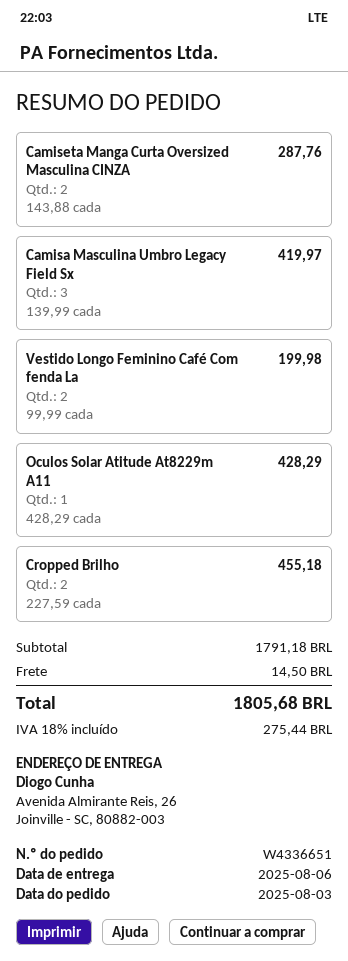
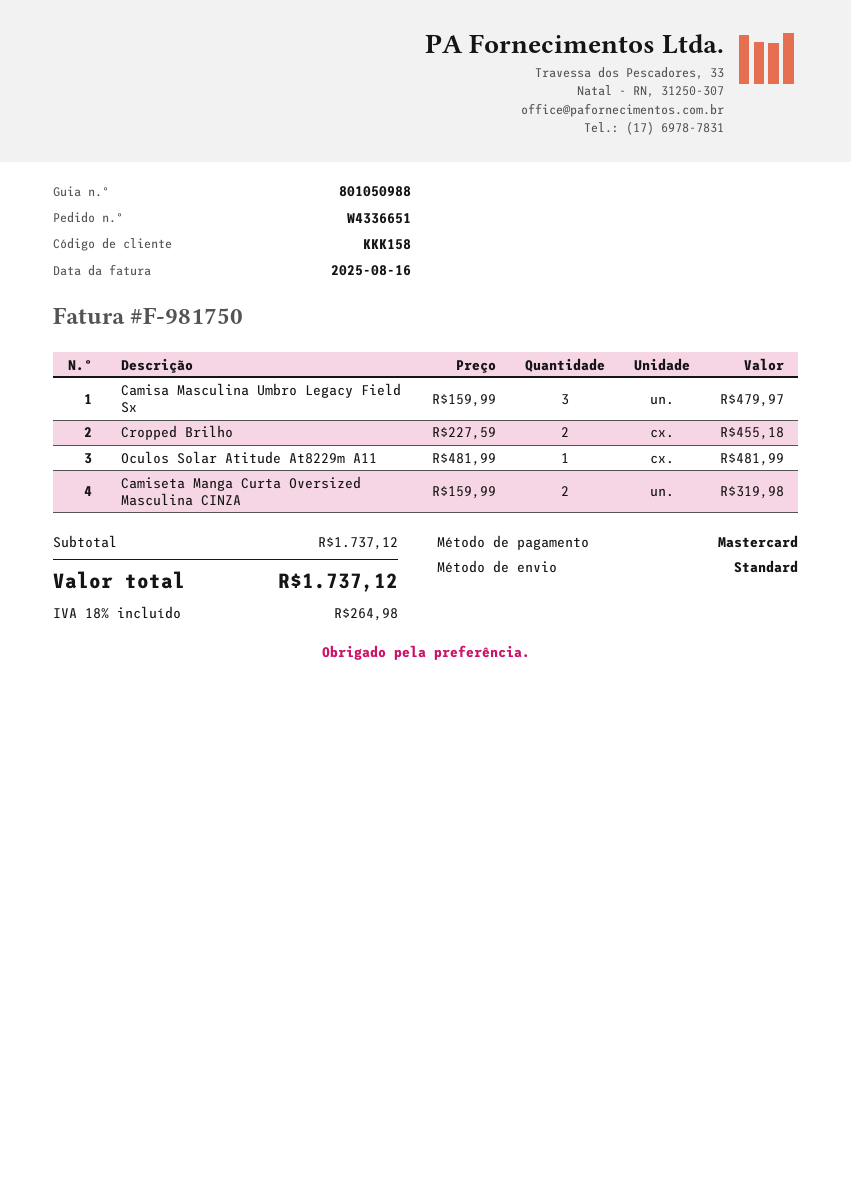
Camiseta Manga Curta Oversized Masculina CINZA: 2 x 143.88 = 287.76 -> 2 x 159.99 = 319.98
Camisa Masculina Umbro Legacy Field Sx: 3 x 139.99 = 419.97 -> 3 x 159.99 = 479.97
Vestido Longo Feminino Café Com fenda La: 2 x 99.99 = 199.98 -> none
Oculos Solar Atitude At8229m A11: 1 x 428.29 = 428.29 -> 1 x 481.99 = 481.99
subtotal: 1791.18 -> 1737.12
shipping: 14.50 -> none
tax: 18% = 275.44 -> 18% = 264.98
total: 1805.68 -> 1737.12

